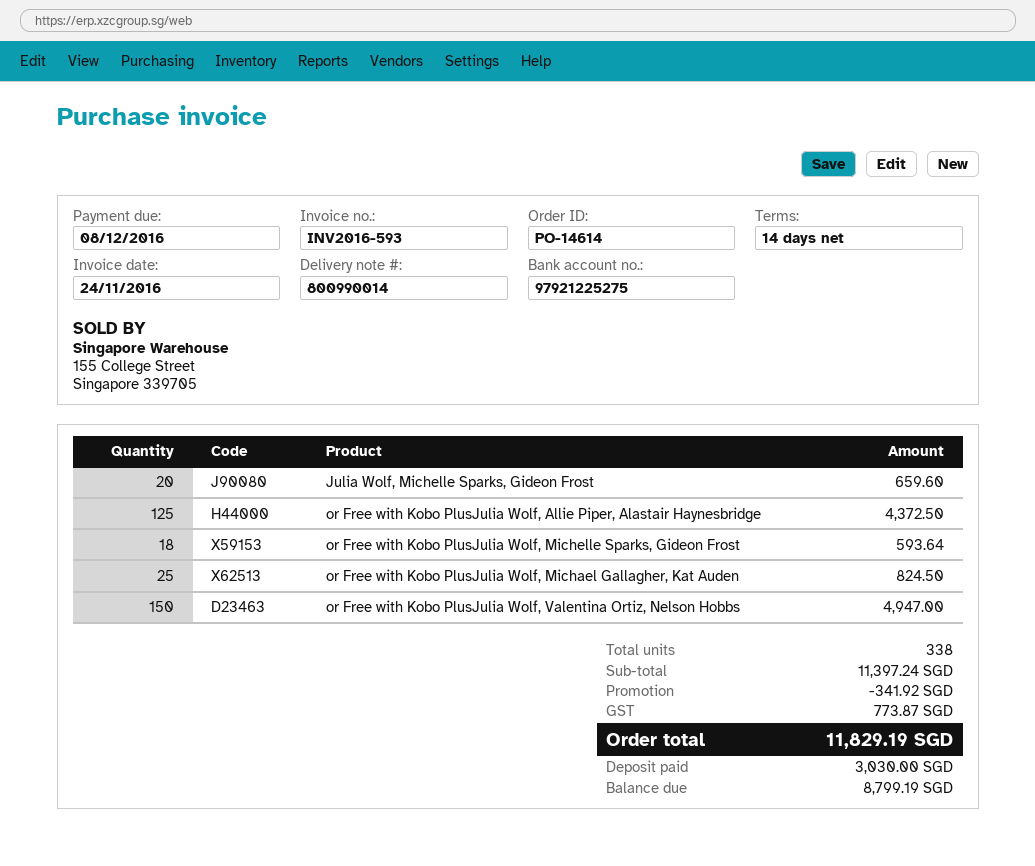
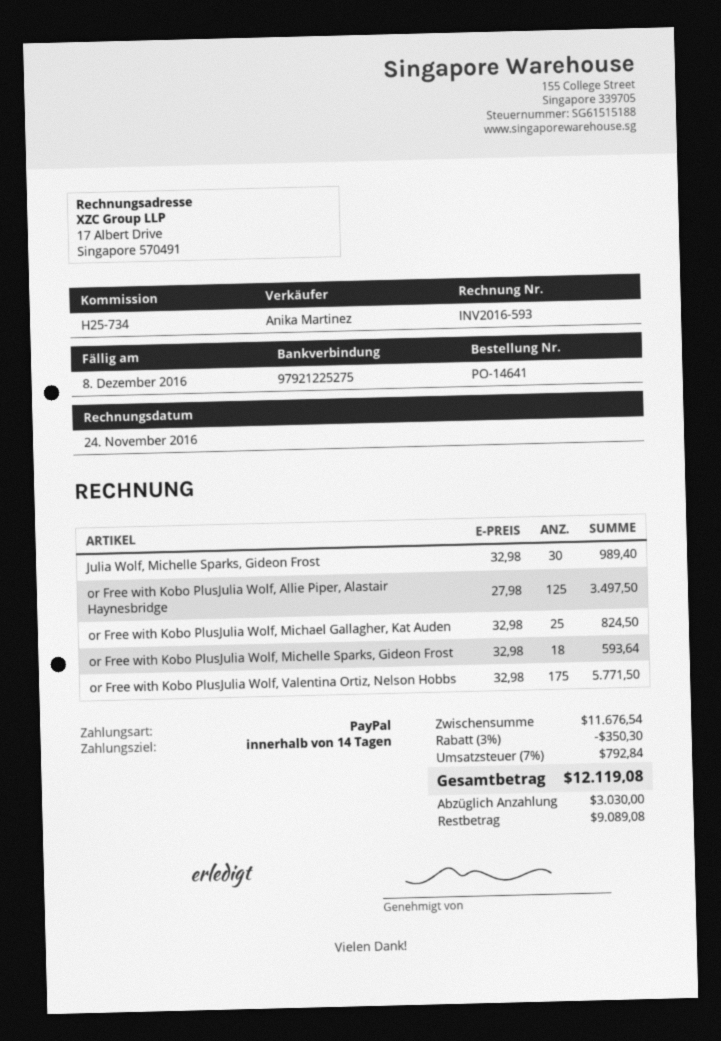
order number: PO-14614 -> PO-14641
Julia Wolf, Michelle Sparks, Gideon Frost: 20 for 659.60 -> 30 for 989.40
or Free with Kobo PlusJulia Wolf, Allie Piper, Alastair Haynesbridge: 125 for 4372.50 -> 125 for 3497.50
or Free with Kobo PlusJulia Wolf, Valentina Ortiz, Nelson Hobbs: 150 for 4947.00 -> 175 for 5771.50
subtotal: 11397.24 -> 11676.54
discount: 341.92 -> 350.30
tax: 773.87 -> 792.84
total: 11829.19 -> 12119.08
balance: 8799.19 -> 9089.08

